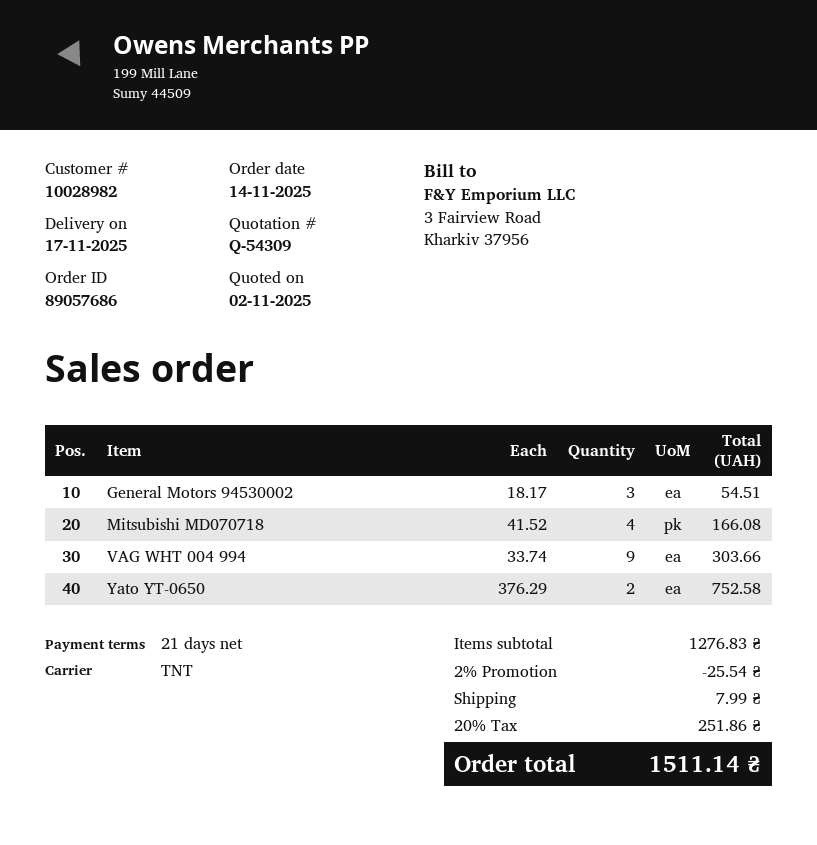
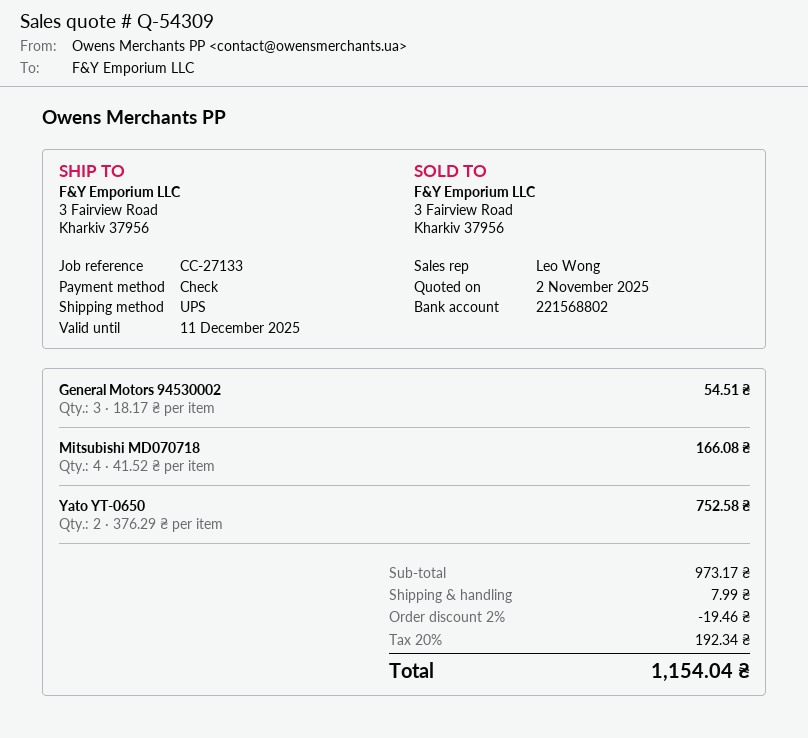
shipping method: TNT -> UPS
VAG WHT 004 994: 9 x 33.74 = 303.66 -> none
subtotal: 1276.83 -> 973.17
discount: 2% = 25.54 -> 2% = 19.46
tax: 20% = 251.86 -> 20% = 192.34
total: 1511.14 -> 1154.04

